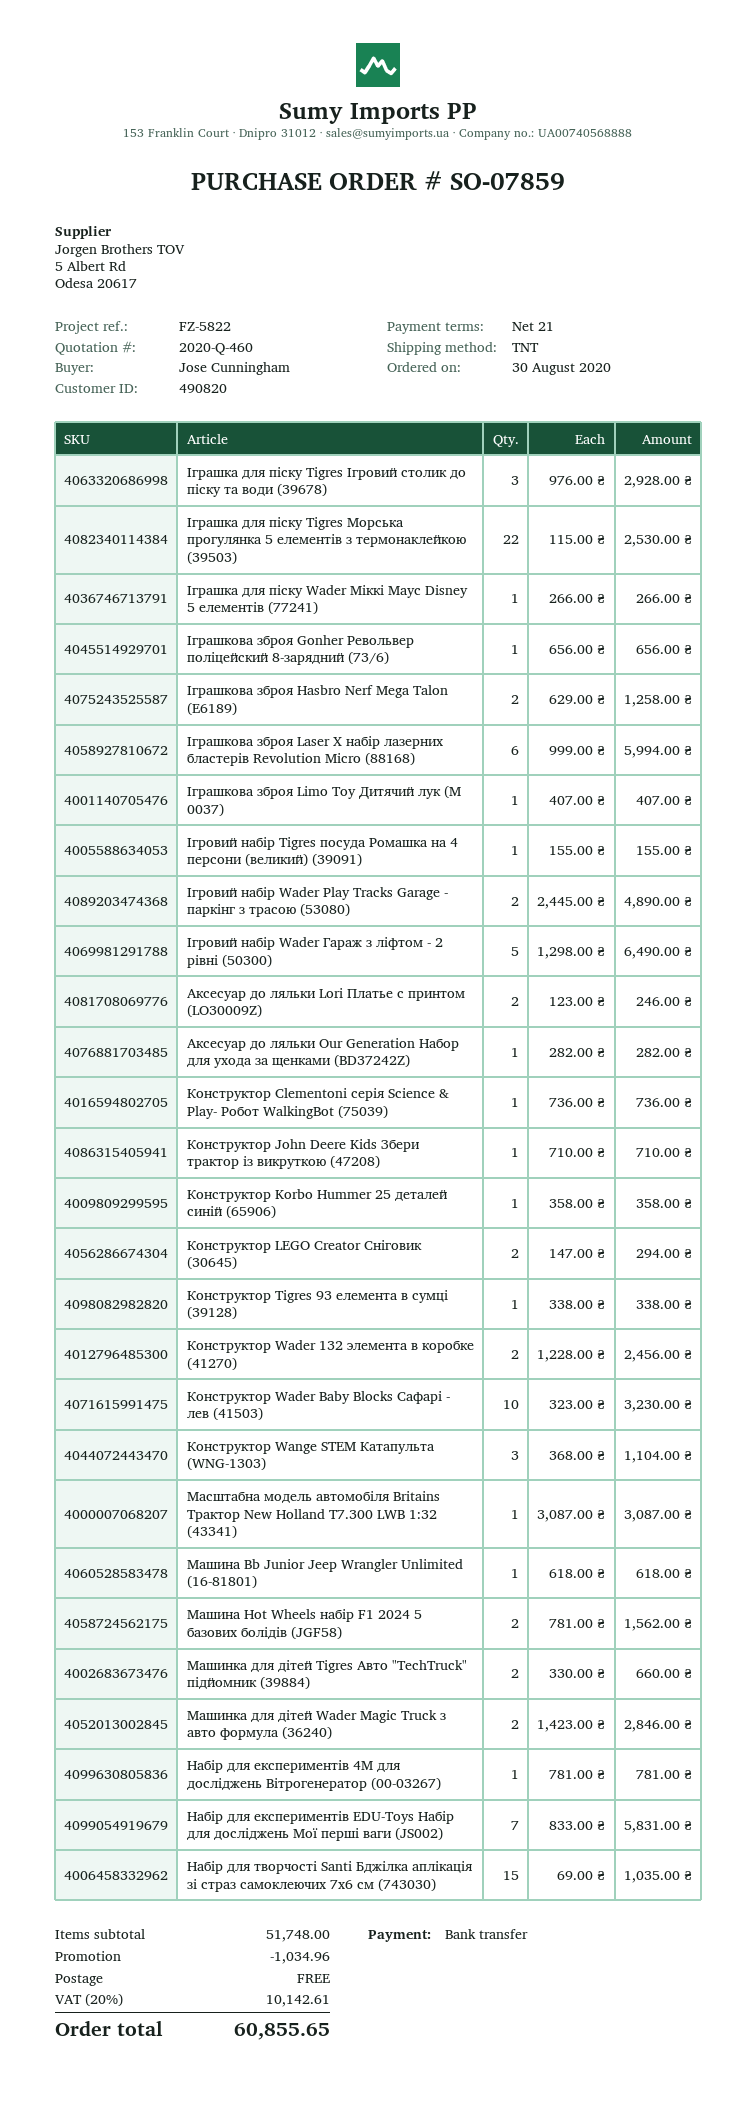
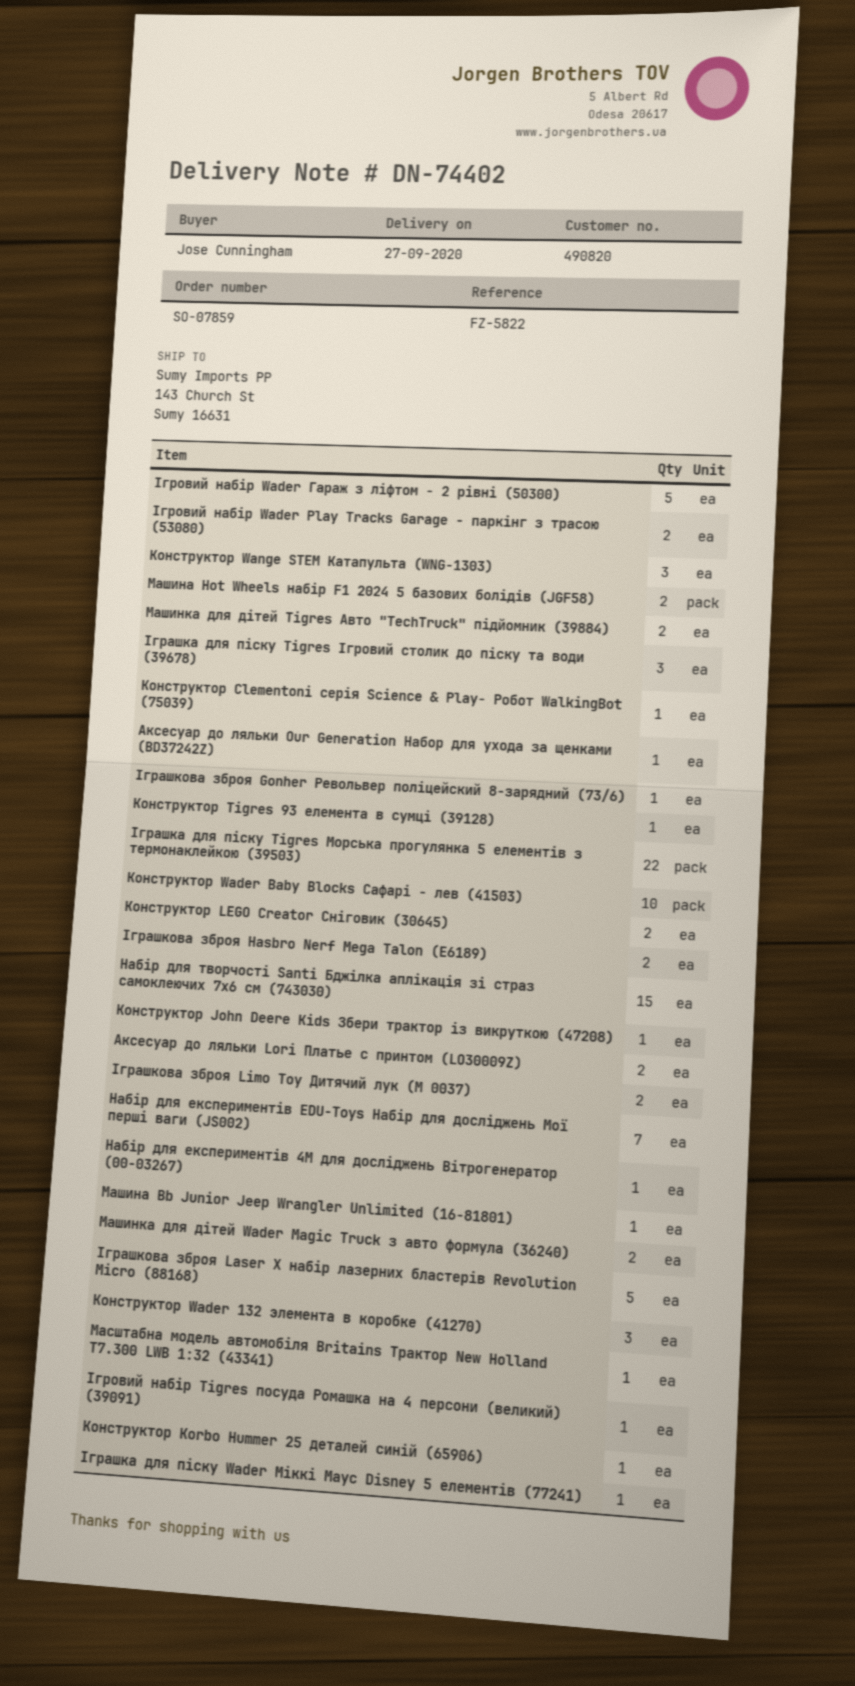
Іграшкова зброя Laser X набір лазерних бластерів Revolution Micro (88168): 6 -> 5
Іграшкова зброя Limo Toy Дитячий лук (M 0037): 1 -> 2
Конструктор Wader 132 элемента в коробке (41270): 2 -> 3

